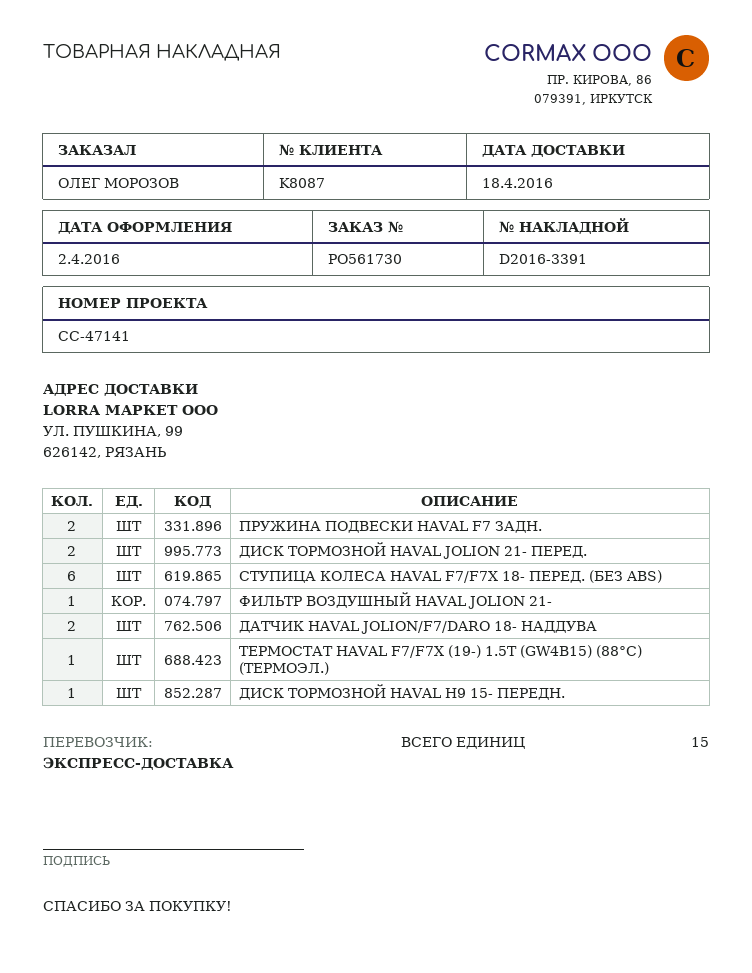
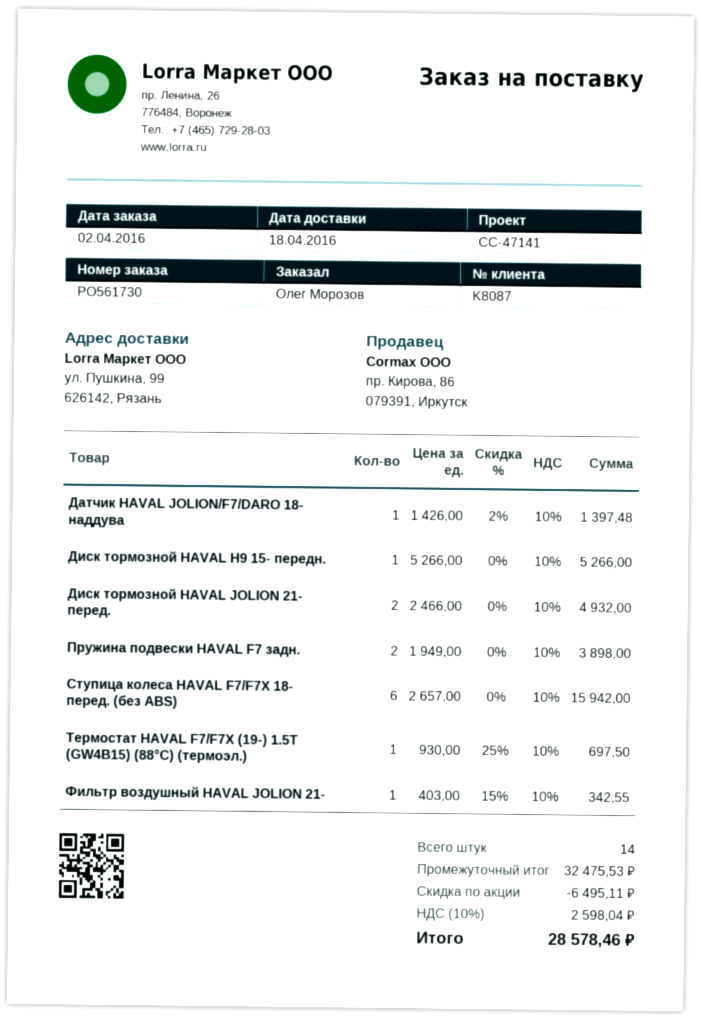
ДАТЧИК HAVAL JOLION/F7/DARO 18- НАДДУВА: 2 -> 1
total quantity: 15 -> 14

